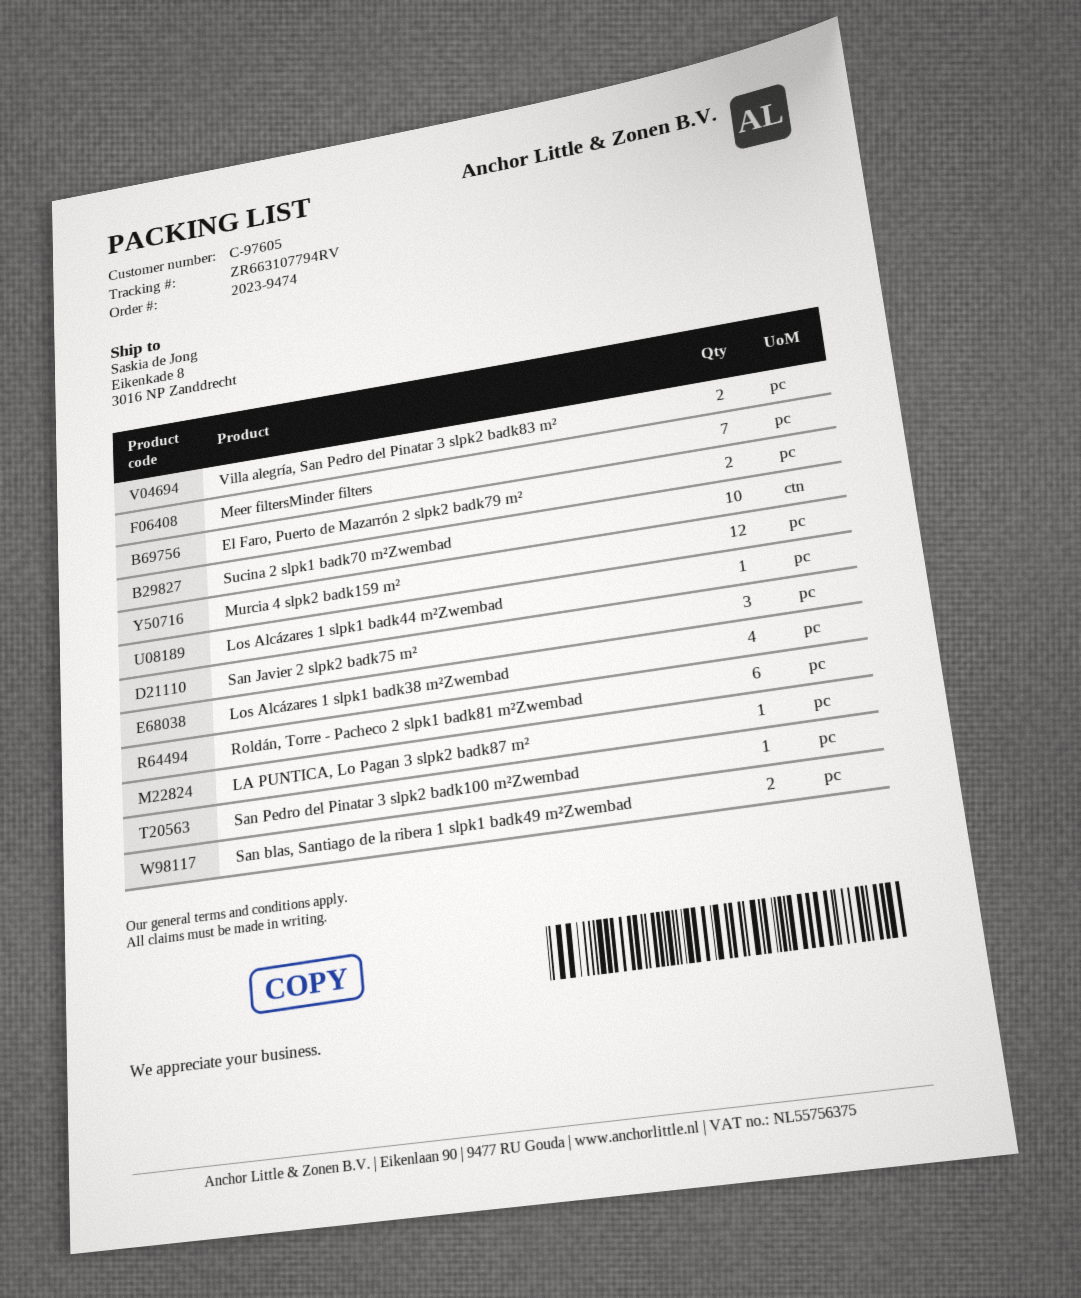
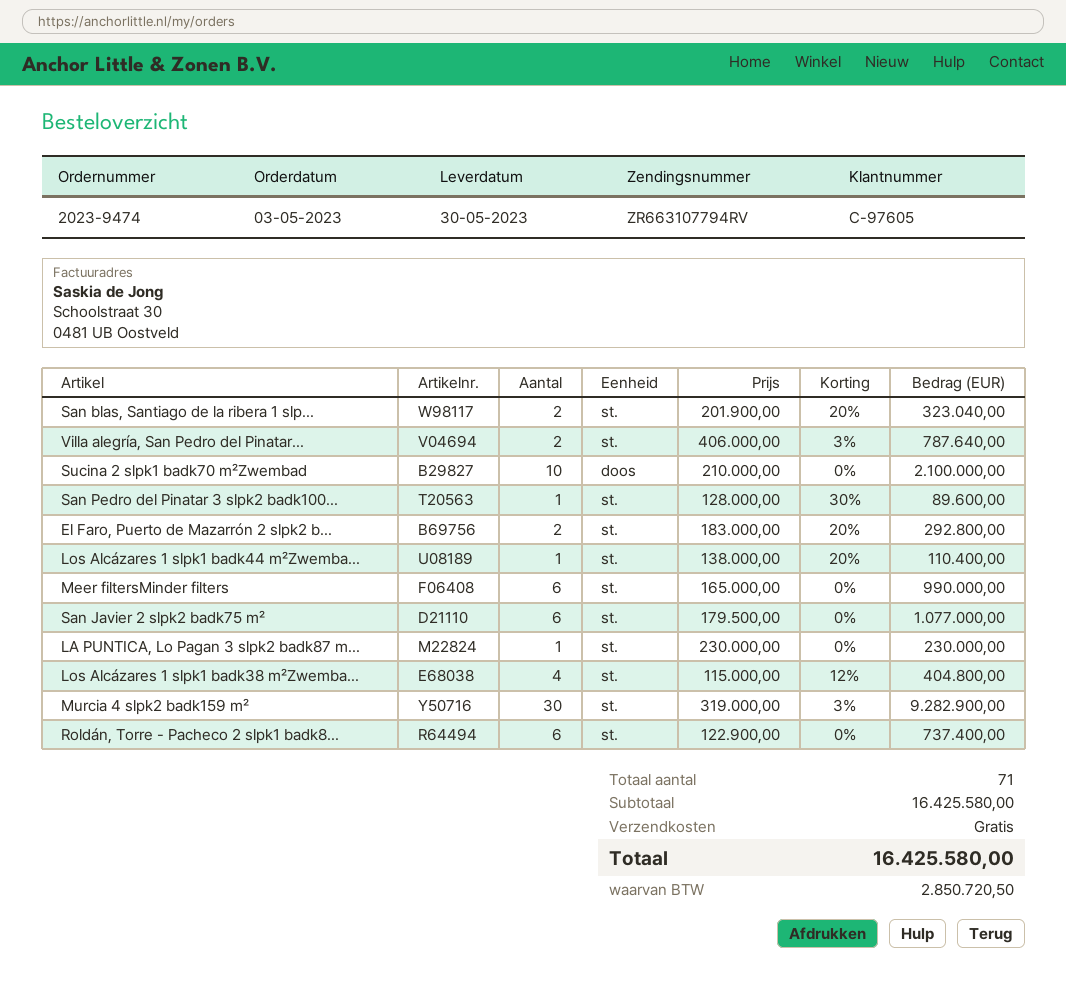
Meer filtersMinder filters: 7 -> 6
Murcia 4 slpk2 badk159 m²: 12 -> 30
San Javier 2 slpk2 badk75 m²: 3 -> 6

